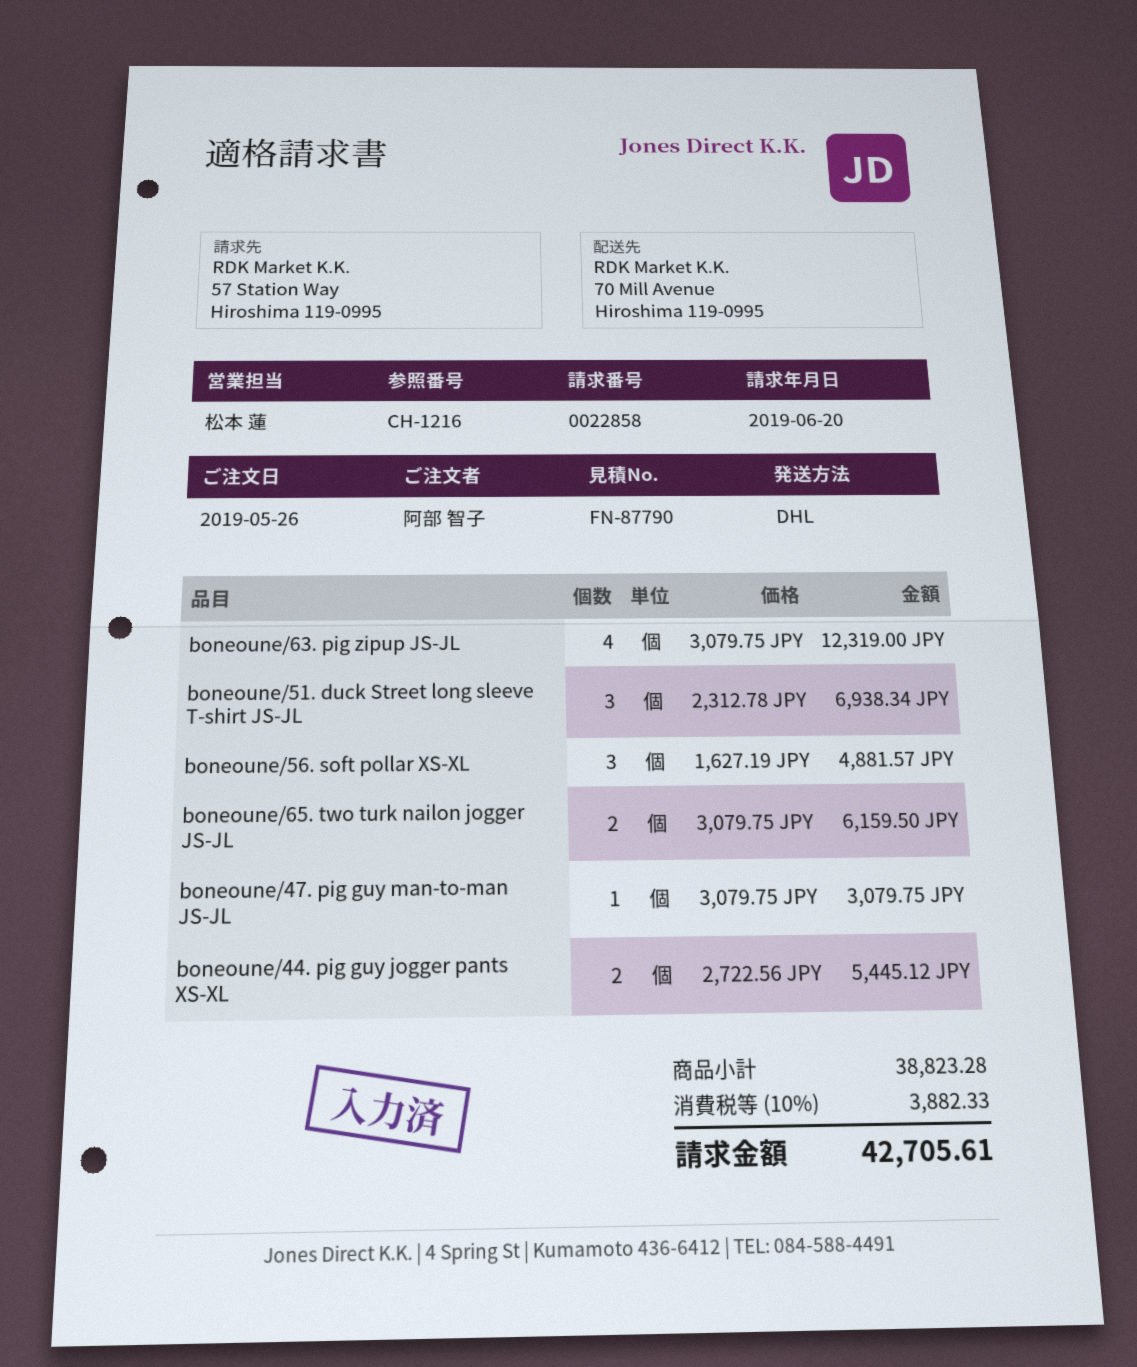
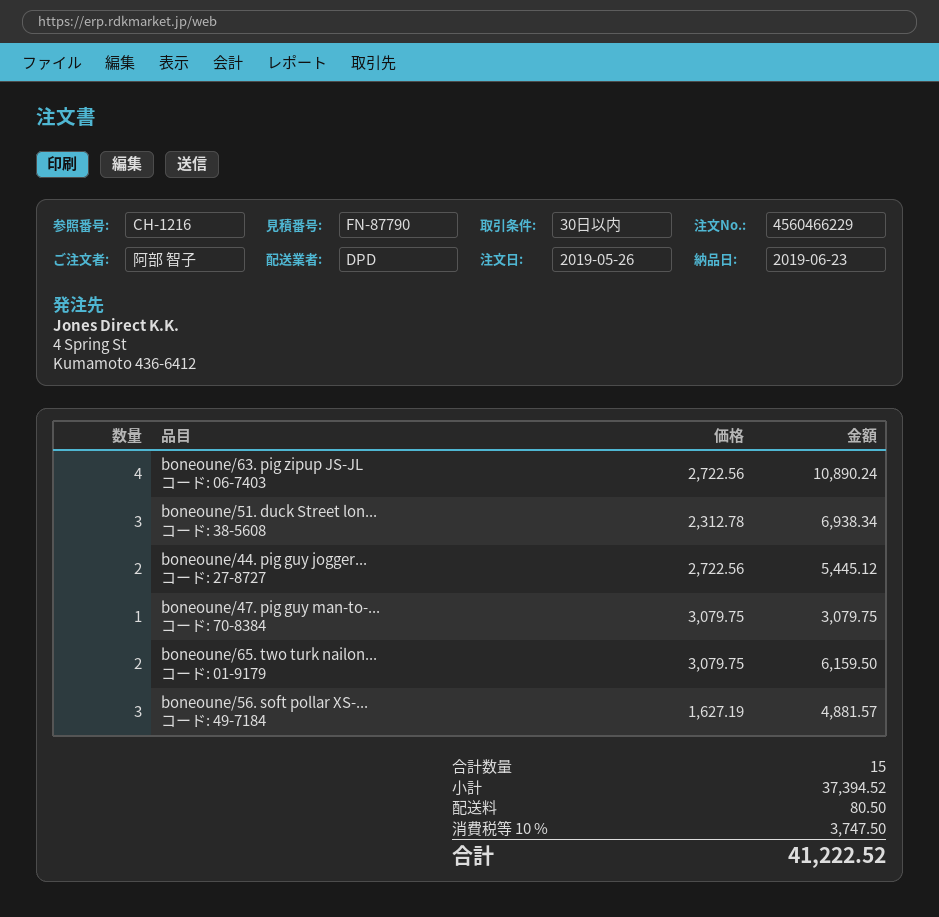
shipping method: DHL -> DPD
boneoune/63. pig zipup JS-JL: 4 x 3079.75 = 12319.00 -> 4 x 2722.56 = 10890.24
subtotal: 38823.28 -> 37394.52
shipping: none -> 80.50
tax: 10% = 3882.33 -> 10% = 3747.50
total: 42705.61 -> 41222.52

